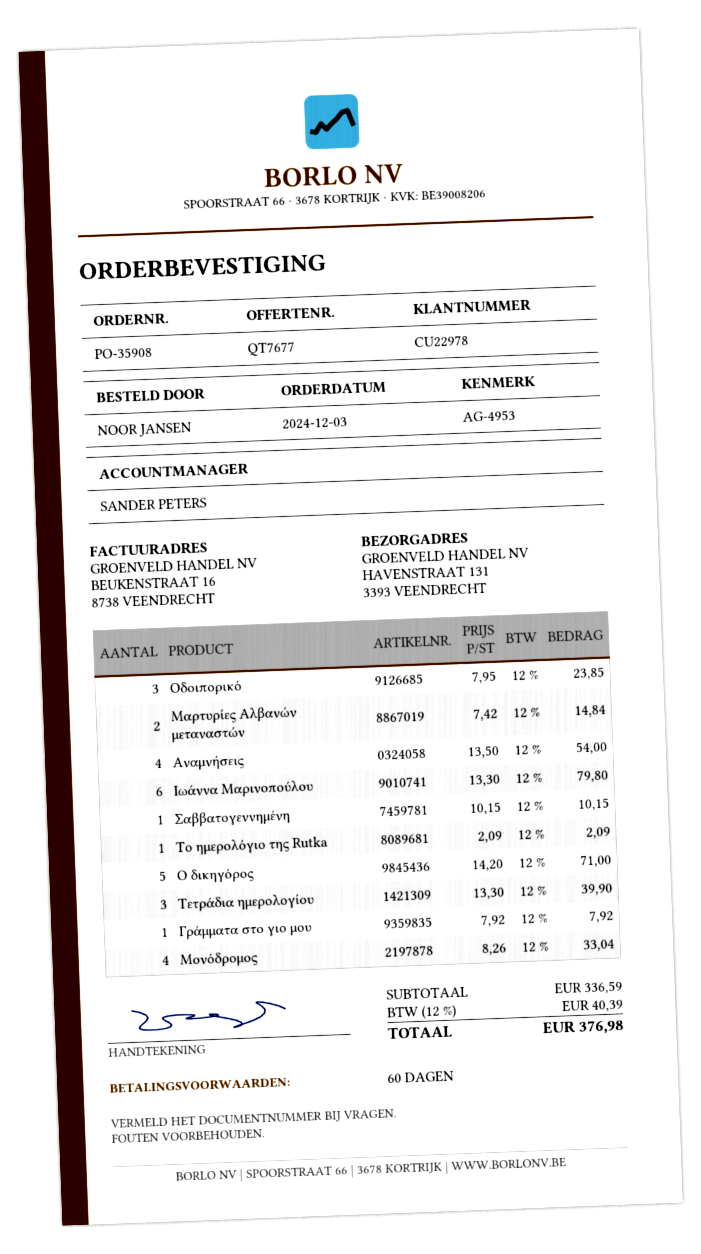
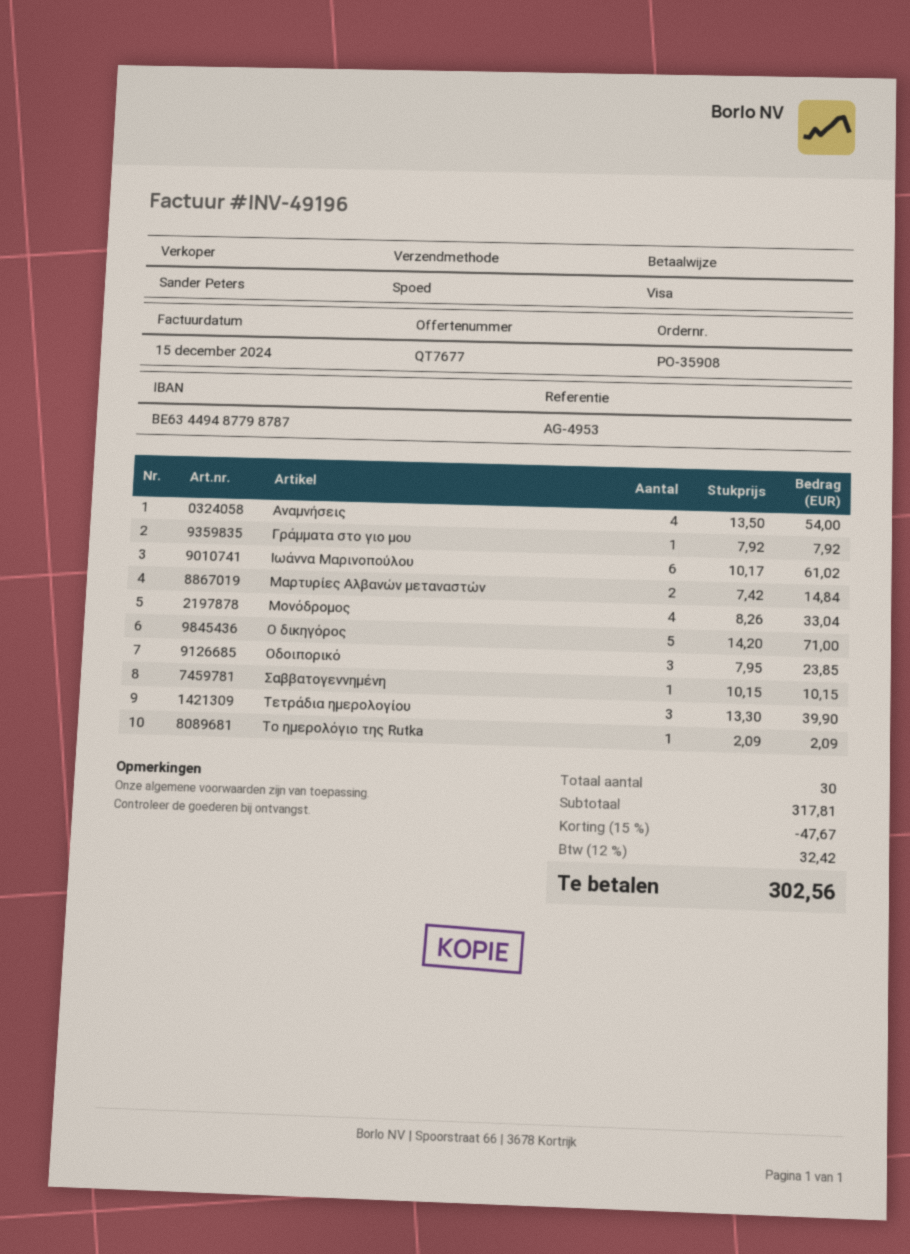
Ιωάννα Μαρινοπούλου: 6 x 13.30 = 79.80 -> 6 x 10.17 = 61.02
subtotal: 336.59 -> 317.81
discount: none -> 15% = 47.67
tax: 12% = 40.39 -> 12% = 32.42
total: 376.98 -> 302.56

